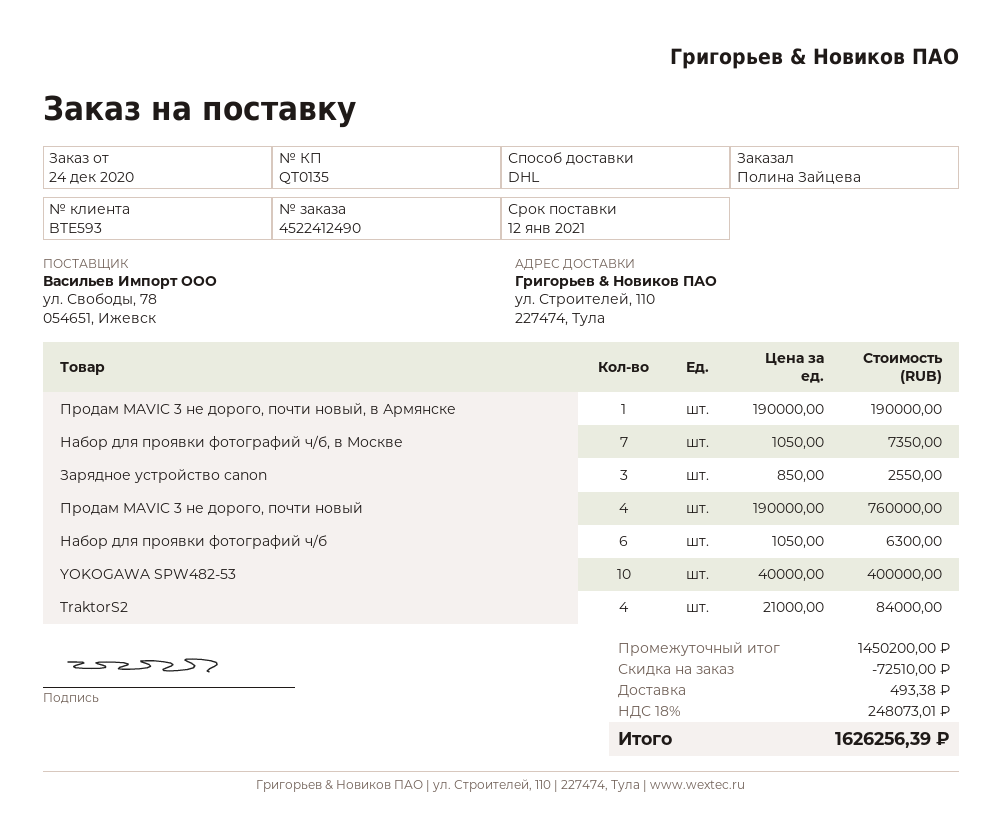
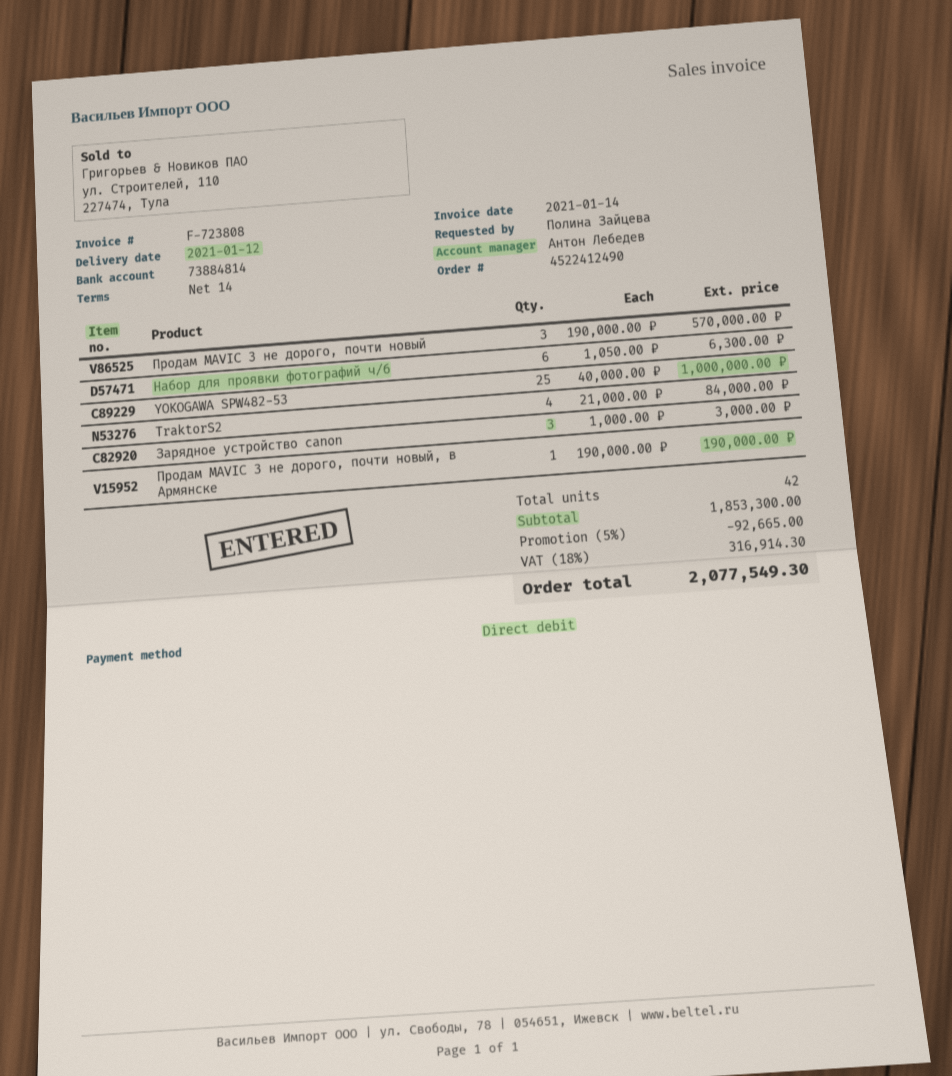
Набор для проявки фотографий ч/б, в Москве: 7 x 1050.00 = 7350.00 -> none
Зарядное устройство canon: 3 x 850.00 = 2550.00 -> 3 x 1000.00 = 3000.00
Продам MAVIC 3 не дорого, почти новый: 4 x 190000.00 = 760000.00 -> 3 x 190000.00 = 570000.00
YOKOGAWA SPW482-53: 10 x 40000.00 = 400000.00 -> 25 x 40000.00 = 1000000.00
subtotal: 1450200.00 -> 1853300.00
discount: 72510.00 -> 92665.00
shipping: 493.38 -> none
tax: 18% = 248073.01 -> 18% = 316914.30
total: 1626256.39 -> 2077549.30

